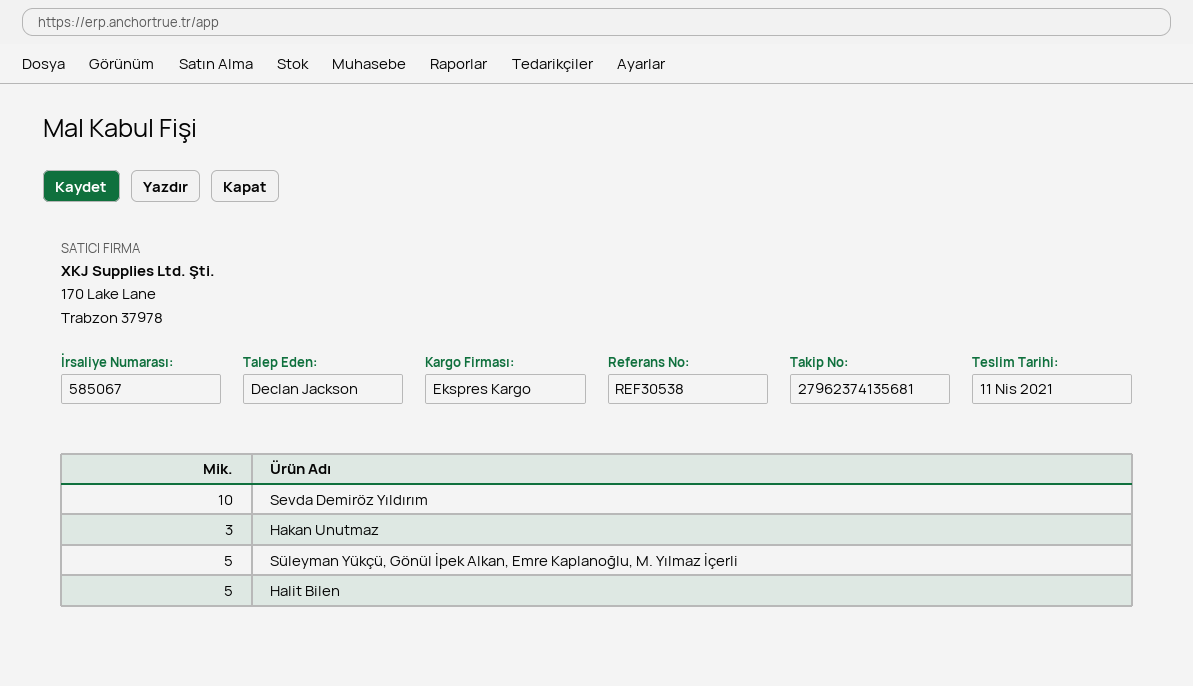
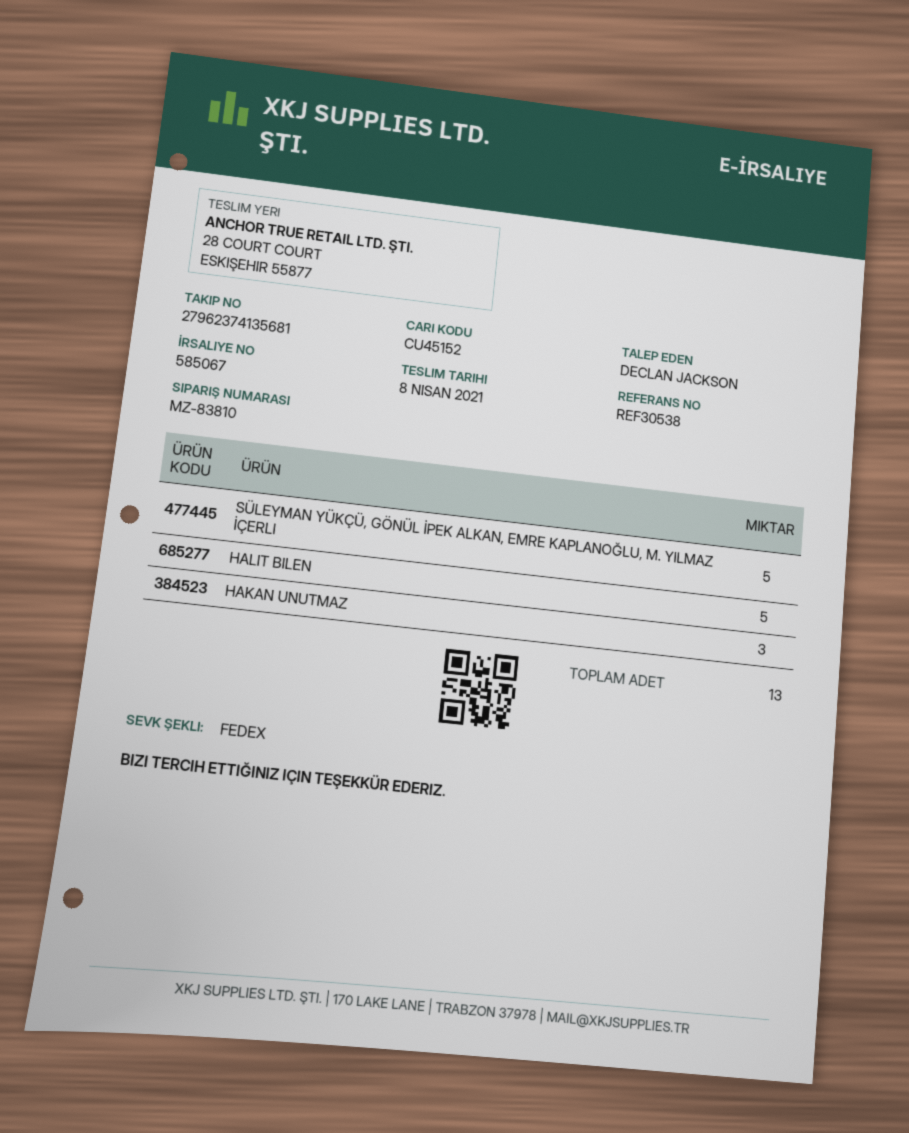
delivery date: 2021-04-11 -> 2021-04-08
shipping method: express -> FedEx
Sevda Demiröz Yıldırım: 10 -> none

